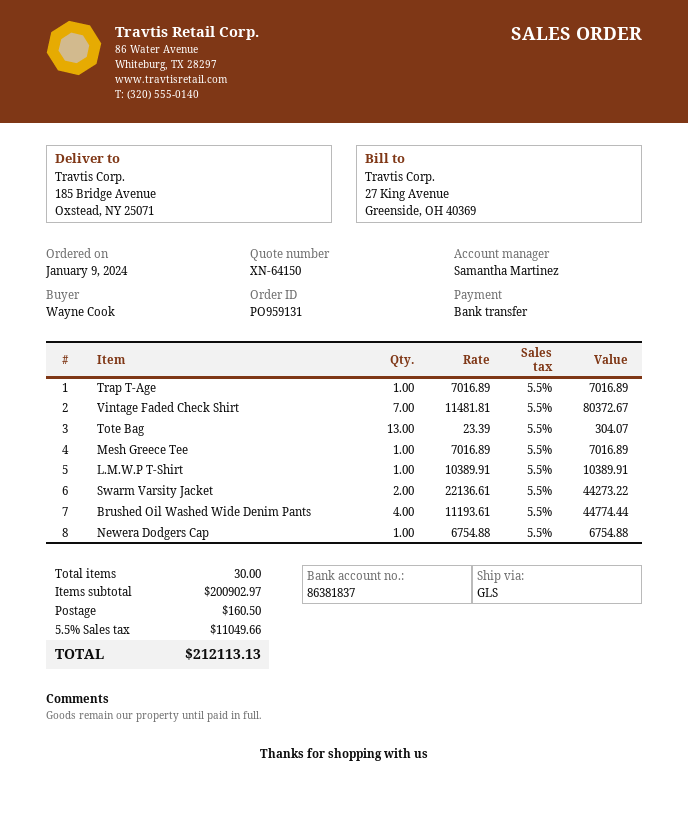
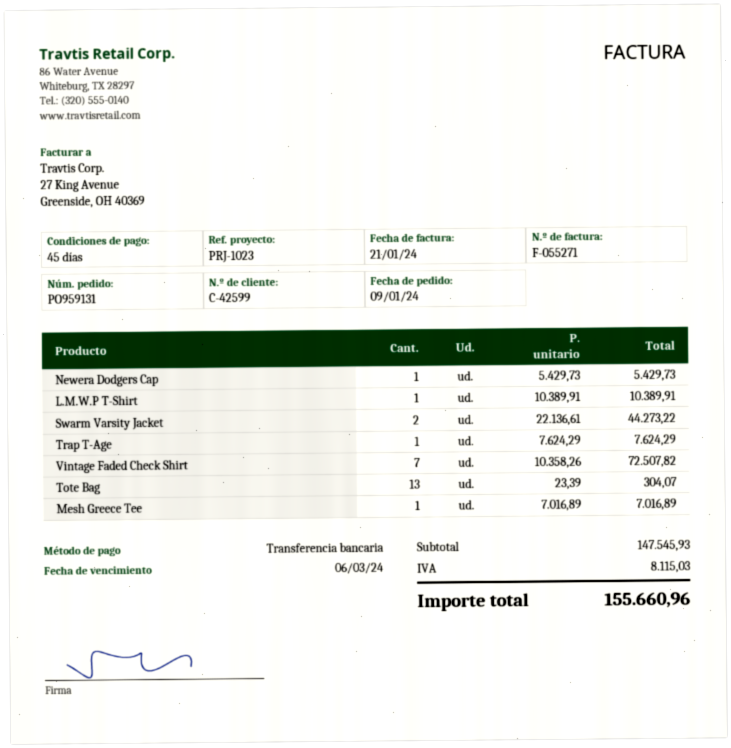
Trap T-Age: 1 x 7016.89 = 7016.89 -> 1 x 7624.29 = 7624.29
Vintage Faded Check Shirt: 7 x 11481.81 = 80372.67 -> 7 x 10358.26 = 72507.82
Brushed Oil Washed Wide Denim Pants: 4 x 11193.61 = 44774.44 -> none
Newera Dodgers Cap: 1 x 6754.88 = 6754.88 -> 1 x 5429.73 = 5429.73
subtotal: 200902.97 -> 147545.93
shipping: 160.50 -> none
tax: 11049.66 -> 8115.03
total: 212113.13 -> 155660.96

